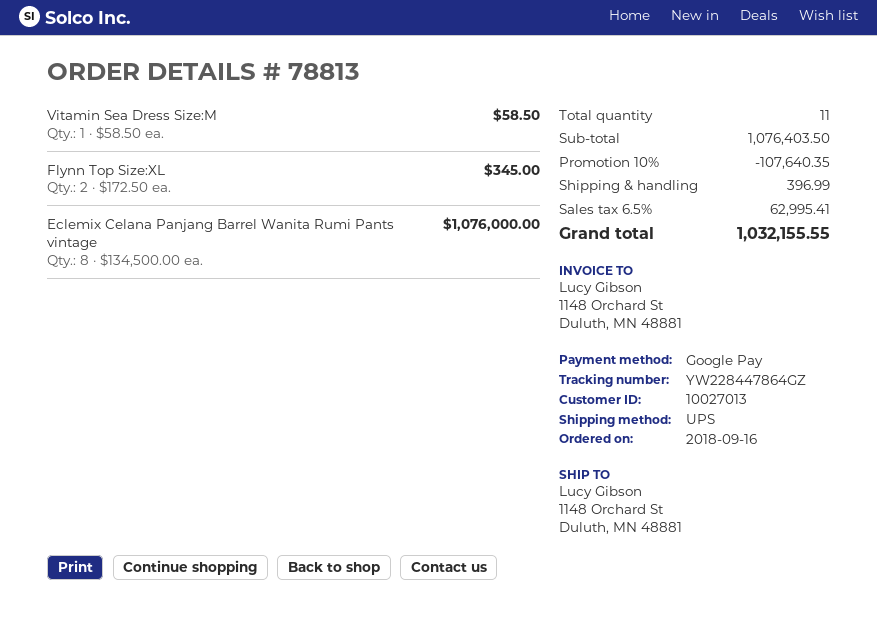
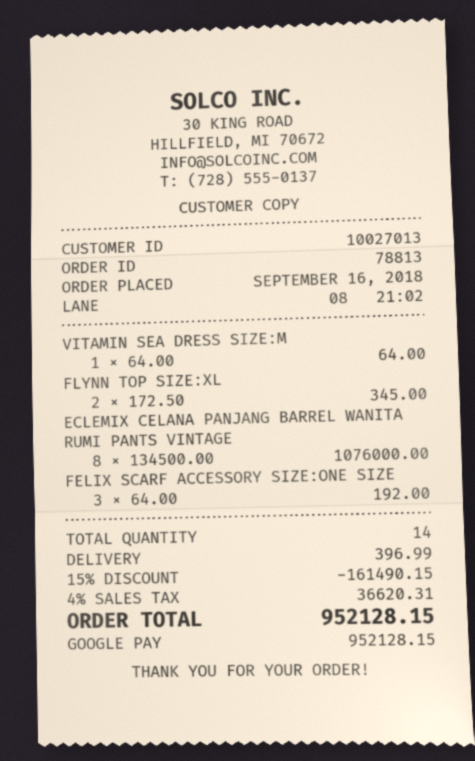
Vitamin Sea Dress Size:M: 1 x 58.50 = 58.50 -> 1 x 64.00 = 64.00
FELIX SCARF ACCESSORY SIZE:ONE SIZE: none -> 3 x 64.00 = 192.00
total quantity: 11 -> 14
discount: 10% = 107640.35 -> 15% = 161490.15
tax: 6.5% = 62995.41 -> 4% = 36620.31
total: 1032155.55 -> 952128.15

